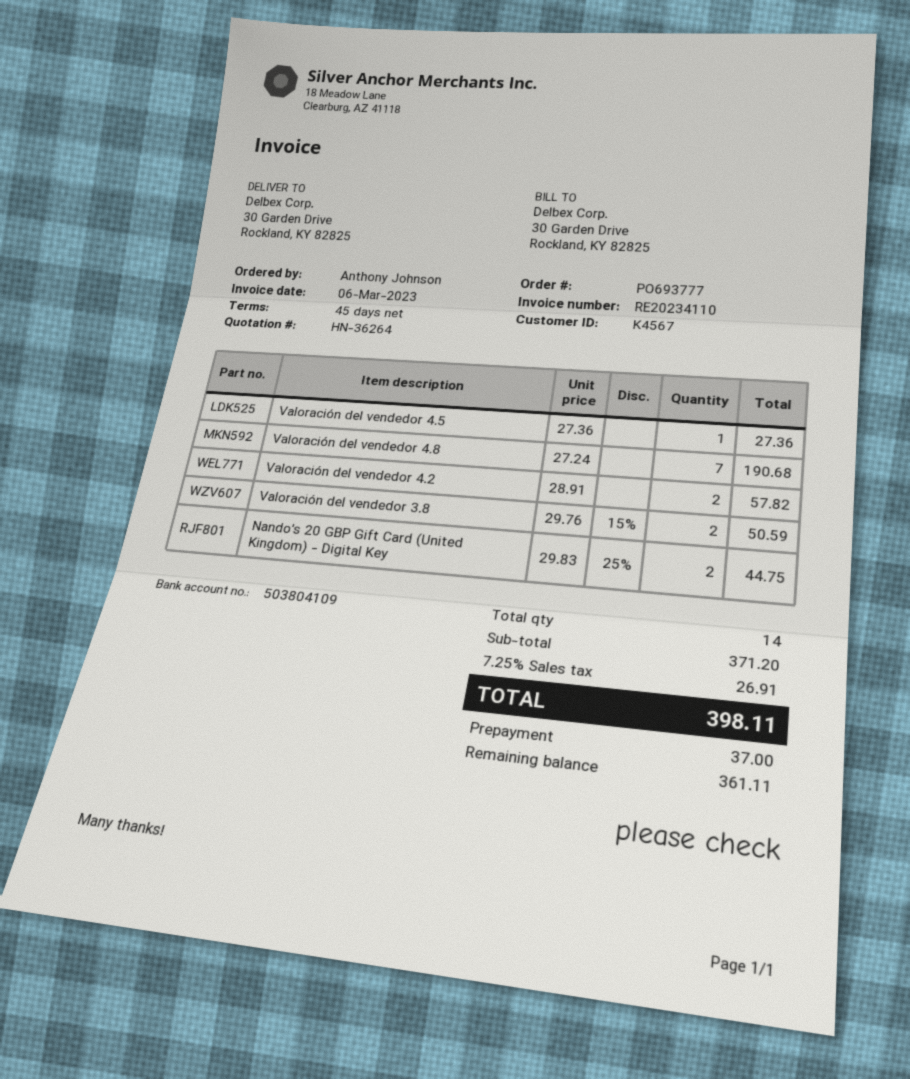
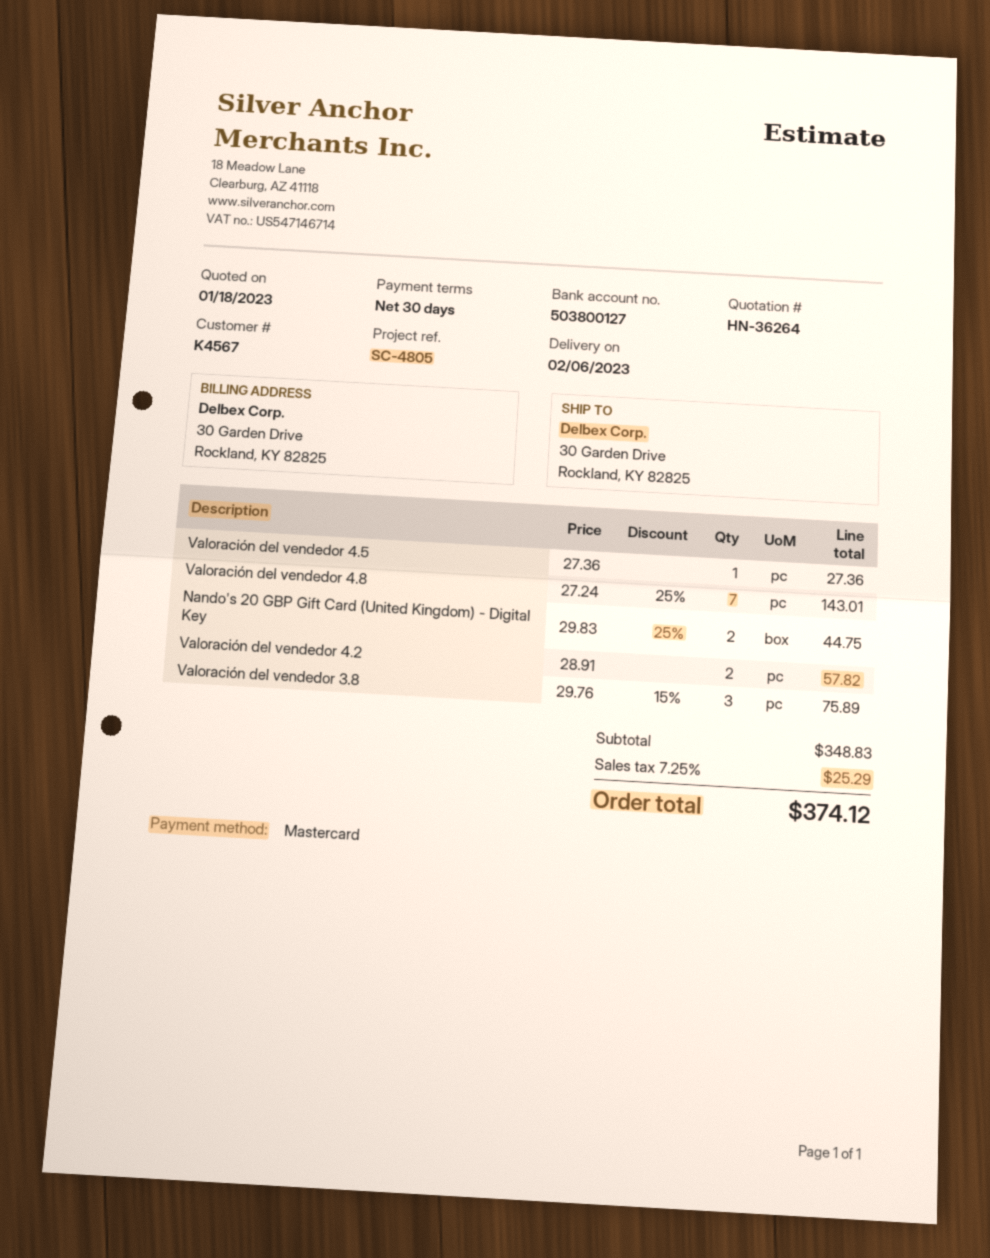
payment terms: 45 days -> 30 days
bank account: 503804109 -> 503800127
Valoración del vendedor 4.8: 7 x 27.24 = 190.68 -> 7 x 27.24 - 25% = 143.01
Valoración del vendedor 3.8: 2 x 29.76 - 15% = 50.59 -> 3 x 29.76 - 15% = 75.89
subtotal: 371.20 -> 348.83
tax: 7.25% = 26.91 -> 7.25% = 25.29
total: 398.11 -> 374.12

